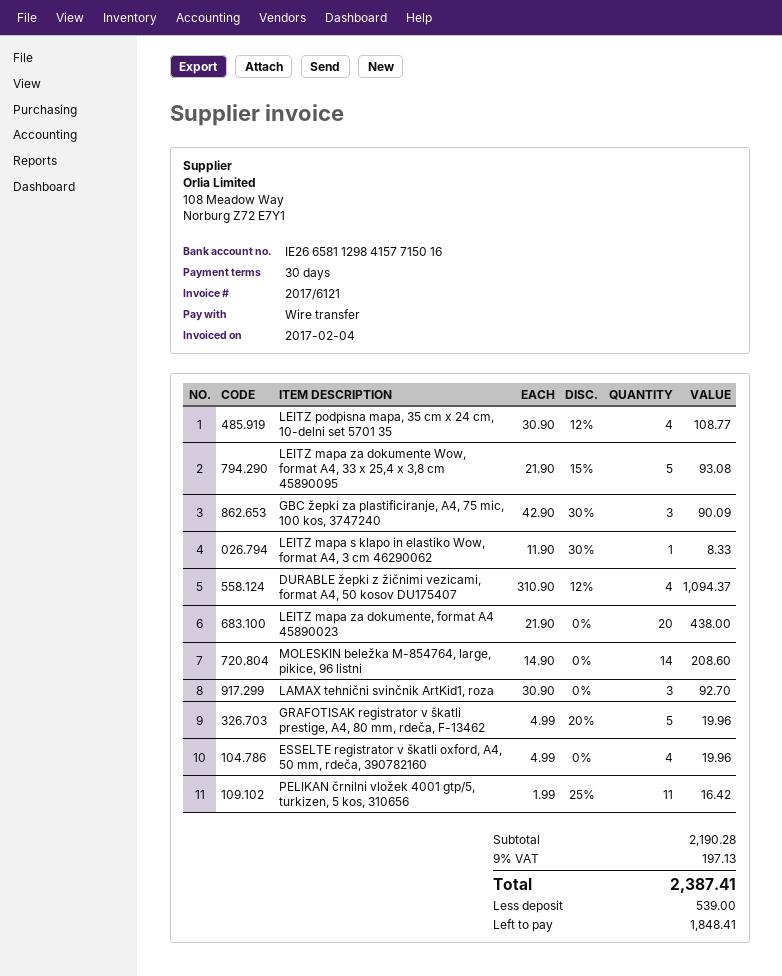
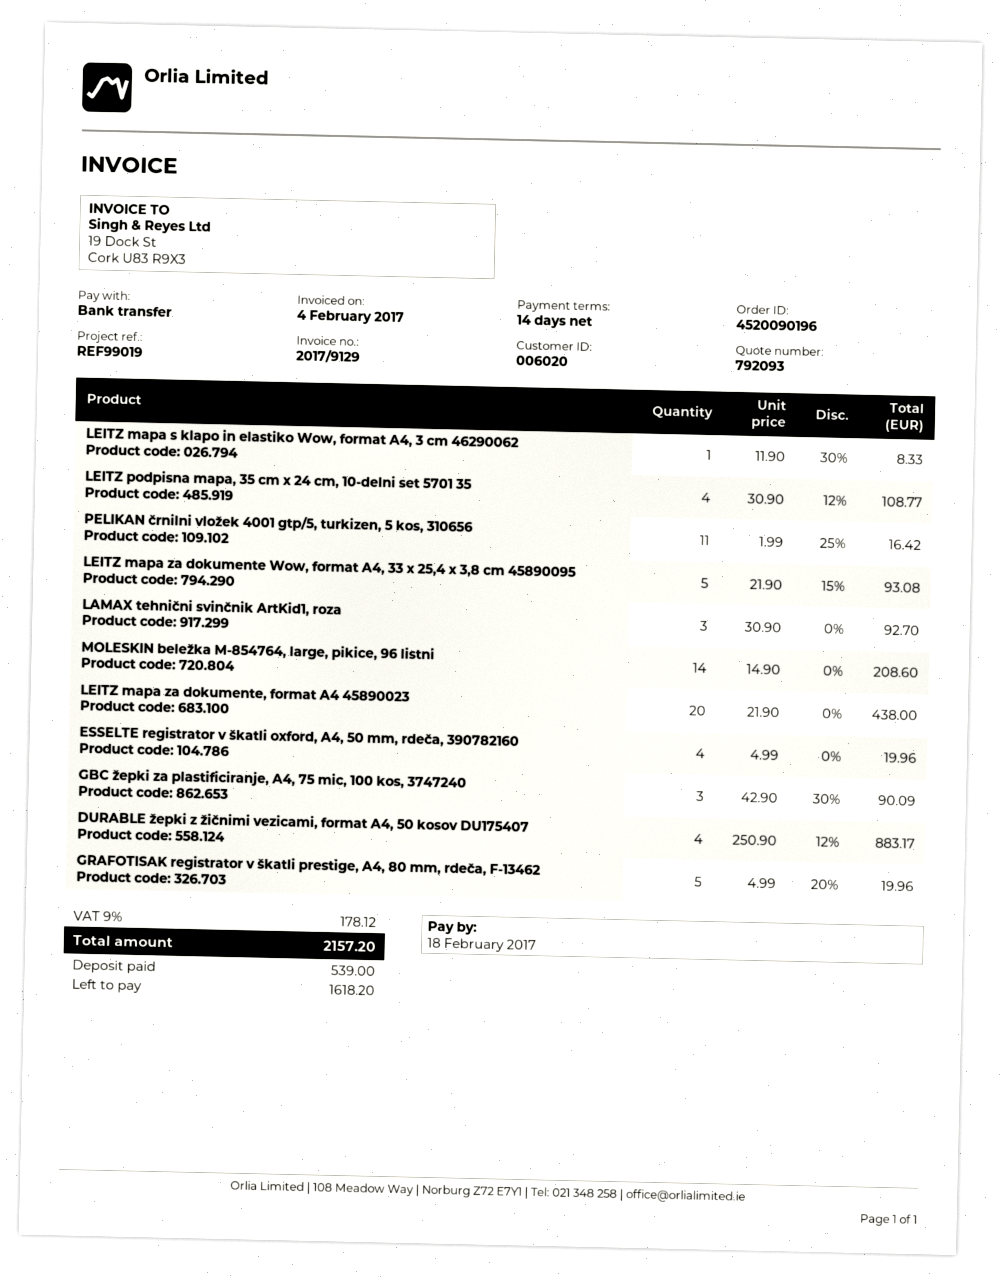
invoice number: 2017/6121 -> 2017/9129
payment terms: 30 days -> 14 days
DURABLE žepki z žičnimi vezicami, format A4, 50 kosov DU175407: 4 x 310.90 - 12% = 1094.37 -> 4 x 250.90 - 12% = 883.17
tax: 9% = 197.13 -> 9% = 178.12
total: 2387.41 -> 2157.20
balance: 1848.41 -> 1618.20

